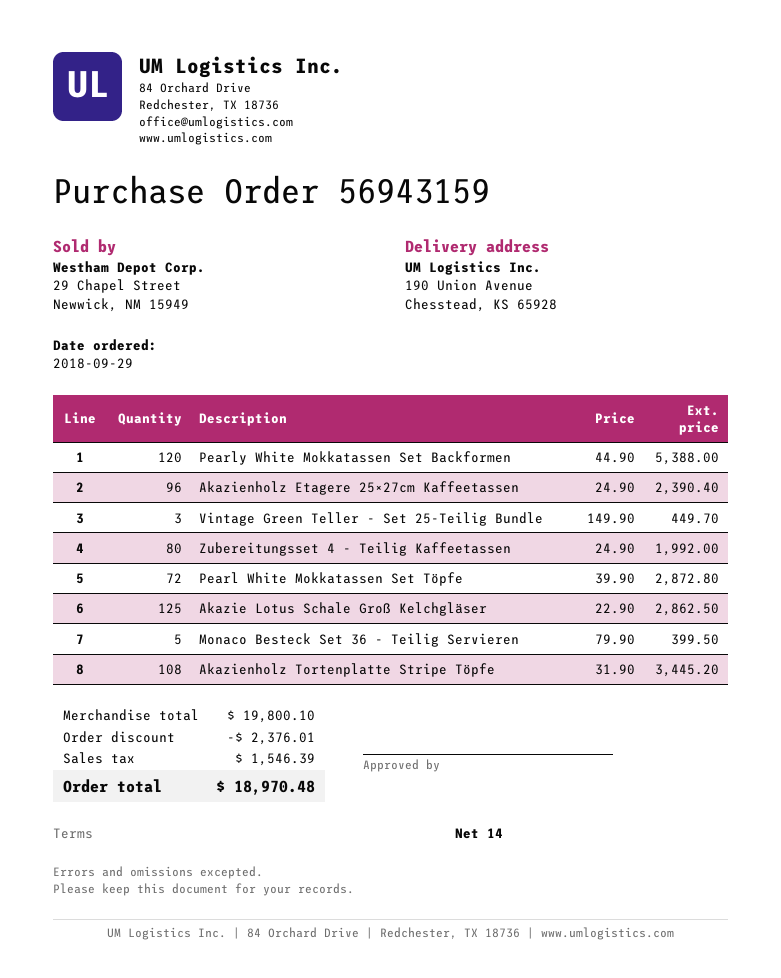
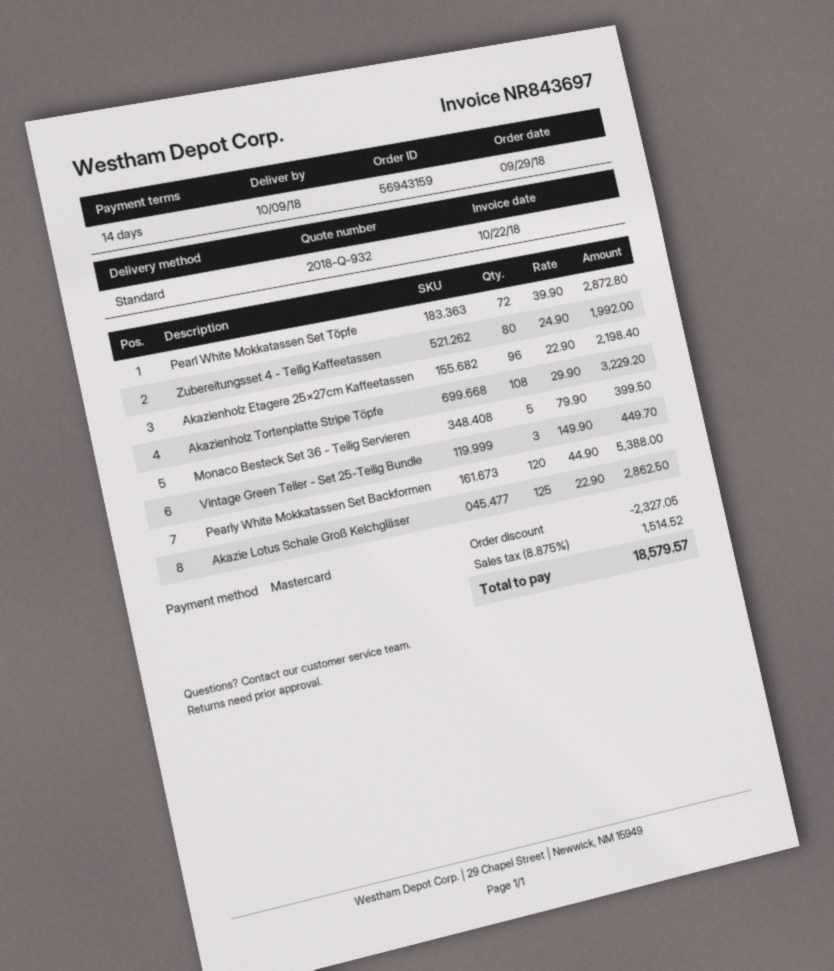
Akazienholz Etagere 25×27cm Kaffeetassen: 96 x 24.90 = 2390.40 -> 96 x 22.90 = 2198.40
Akazienholz Tortenplatte Stripe Töpfe: 108 x 31.90 = 3445.20 -> 108 x 29.90 = 3229.20
discount: 2376.01 -> 2327.05
tax: 1546.39 -> 1514.52
total: 18970.48 -> 18579.57

